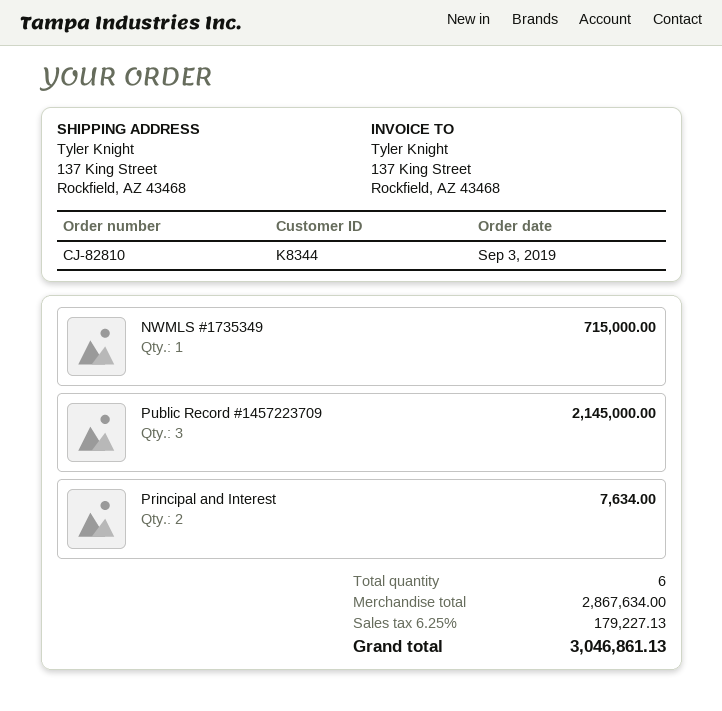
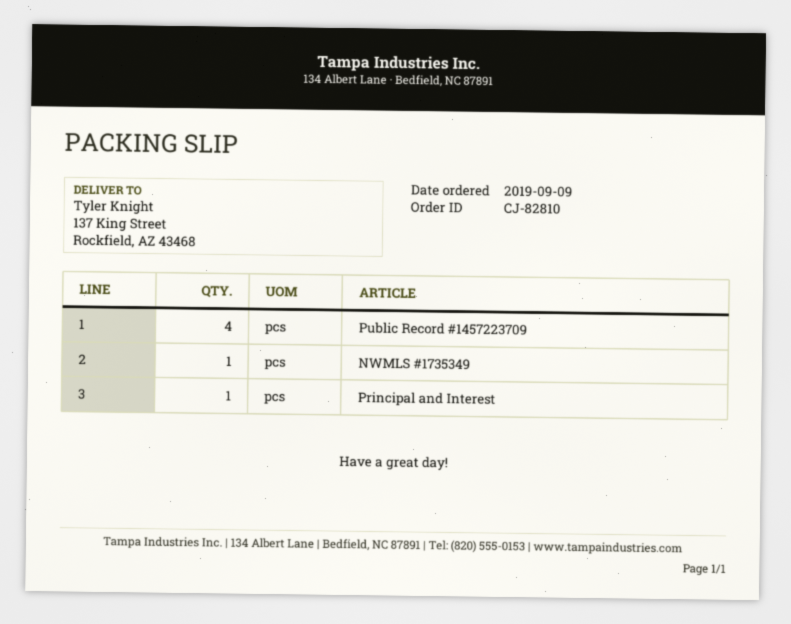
order date: 2019-09-03 -> 2019-09-09
Public Record #1457223709: 3 -> 4
Principal and Interest: 2 -> 1

